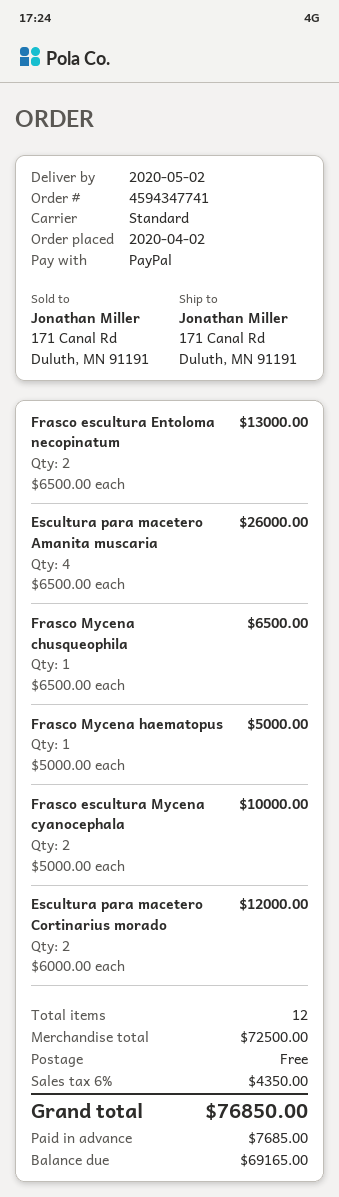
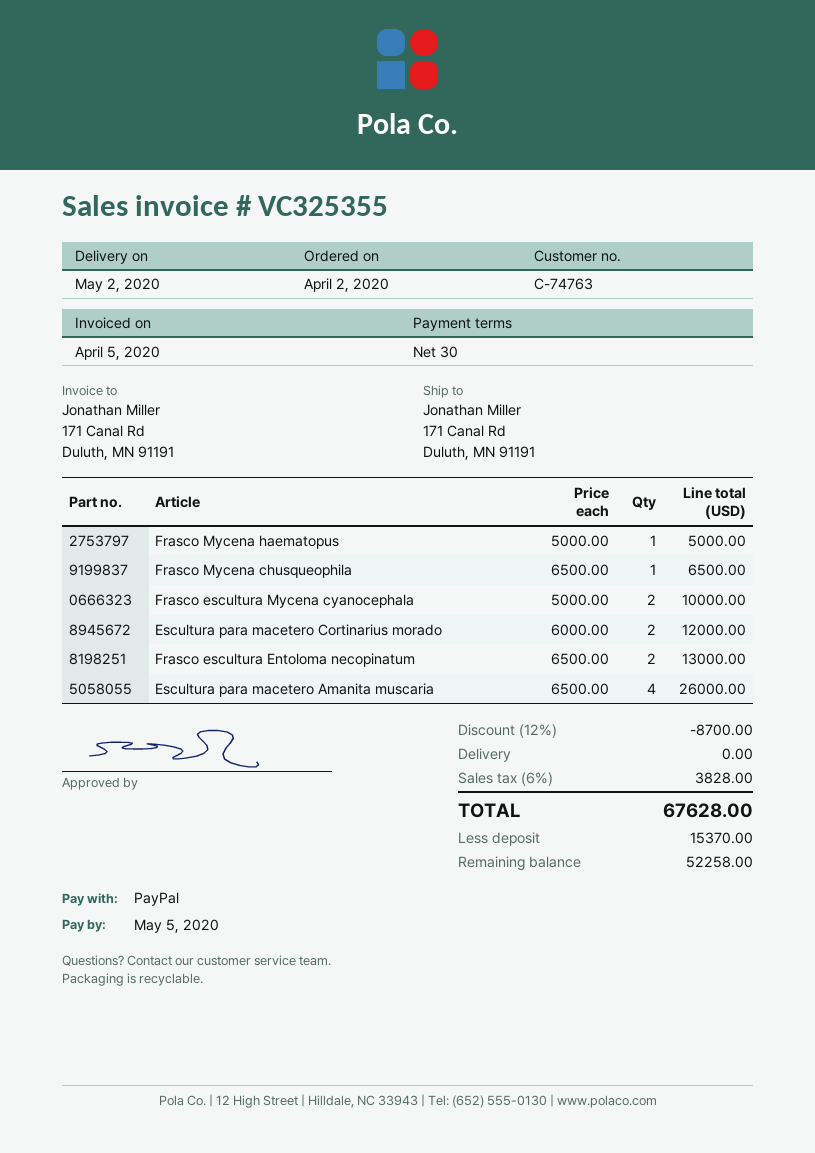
discount: none -> 12% = 8700.00
tax: 6% = 4350.00 -> 6% = 3828.00
total: 76850.00 -> 67628.00
deposit: 7685.00 -> 15370.00
balance: 69165.00 -> 52258.00

